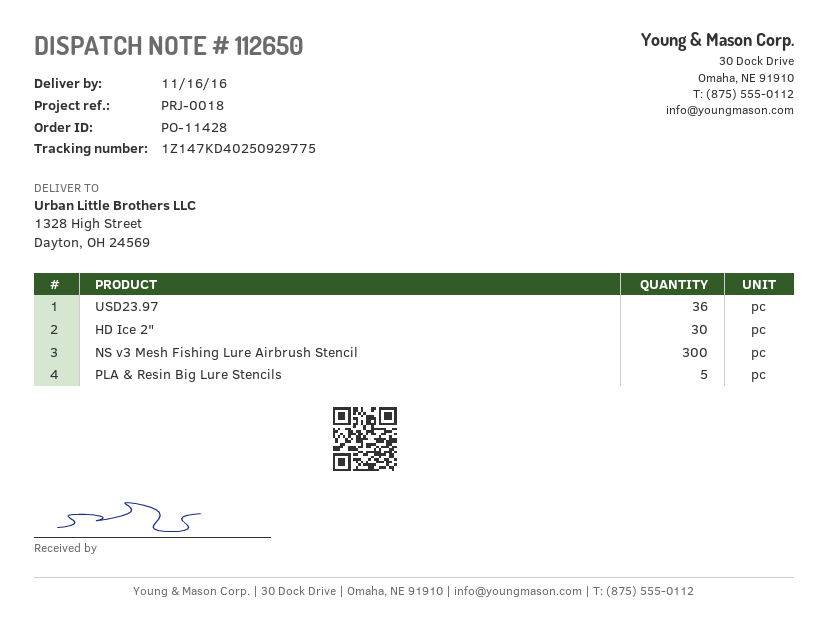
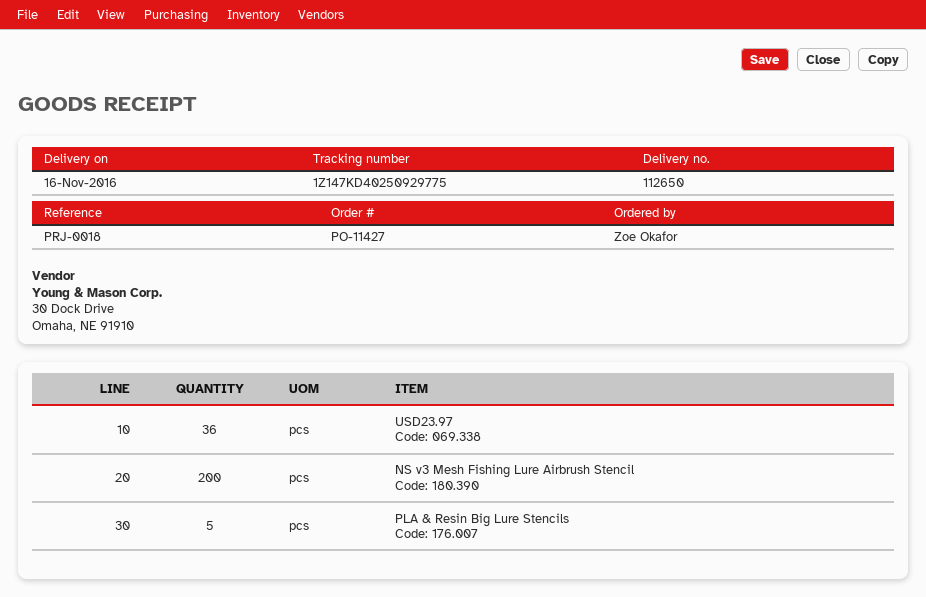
order number: PO-11428 -> PO-11427
HD Ice 2": 30 -> none
NS v3 Mesh Fishing Lure Airbrush Stencil: 300 -> 200

